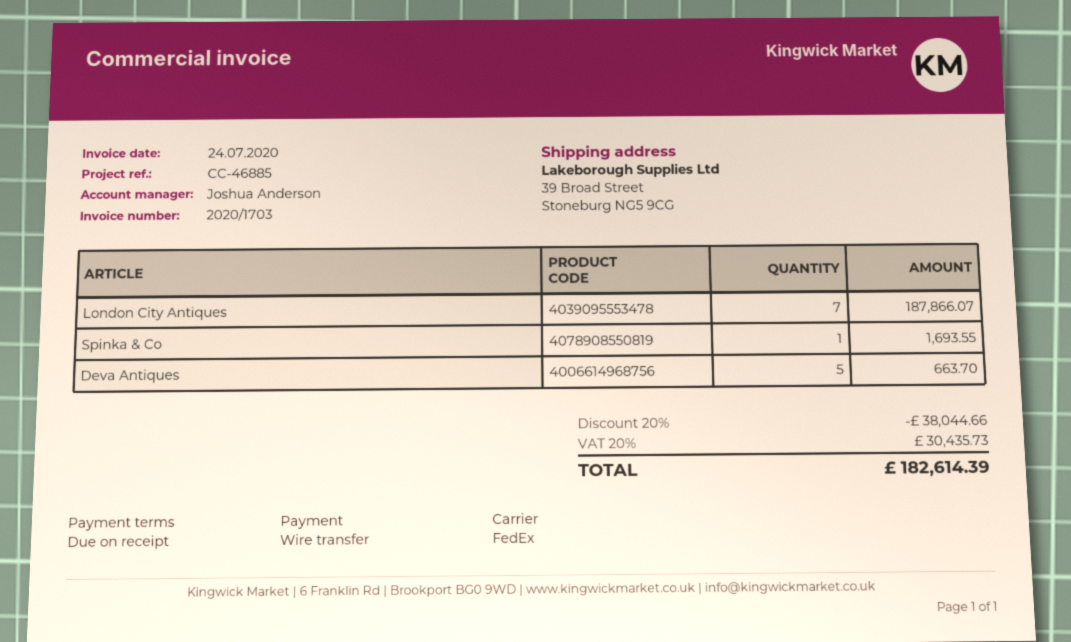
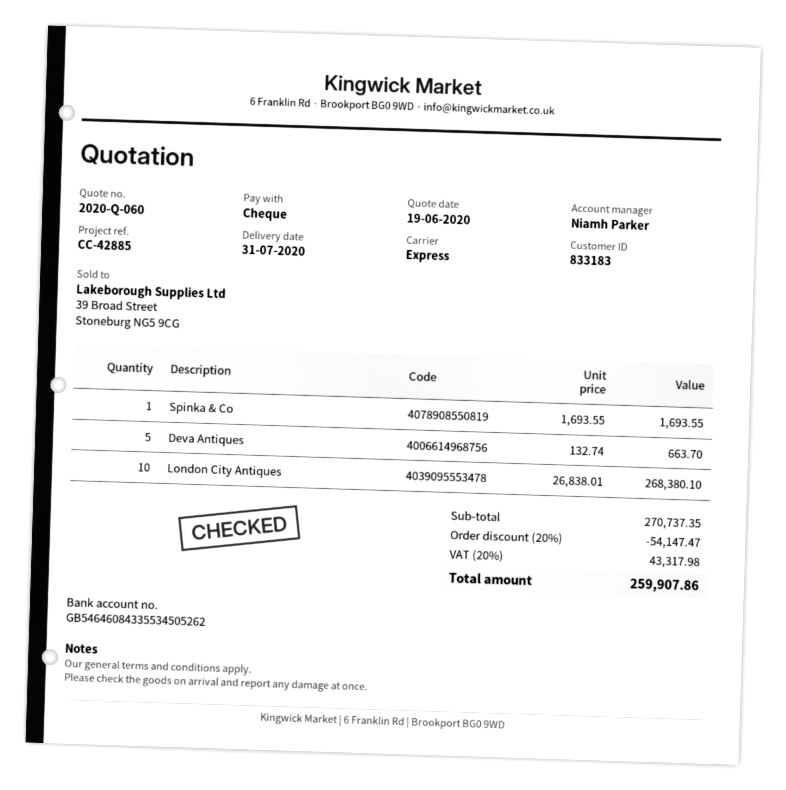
reference: CC-46885 -> CC-42885
sales rep: Joshua Anderson -> Niamh Parker
payment method: bank transfer -> cheque
shipping method: FedEx -> express
London City Antiques: 7 for 187866.07 -> 10 for 268380.10
discount: 20% = 38044.66 -> 20% = 54147.47
tax: 20% = 30435.73 -> 20% = 43317.98
total: 182614.39 -> 259907.86

